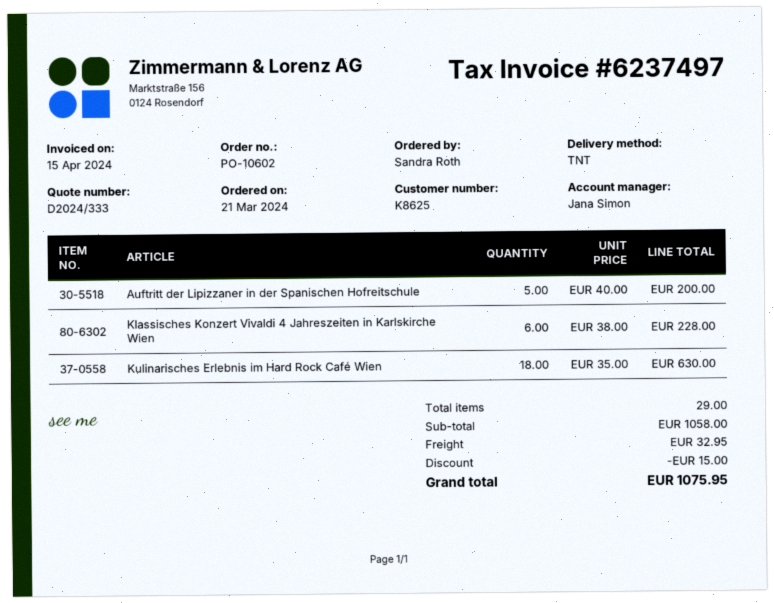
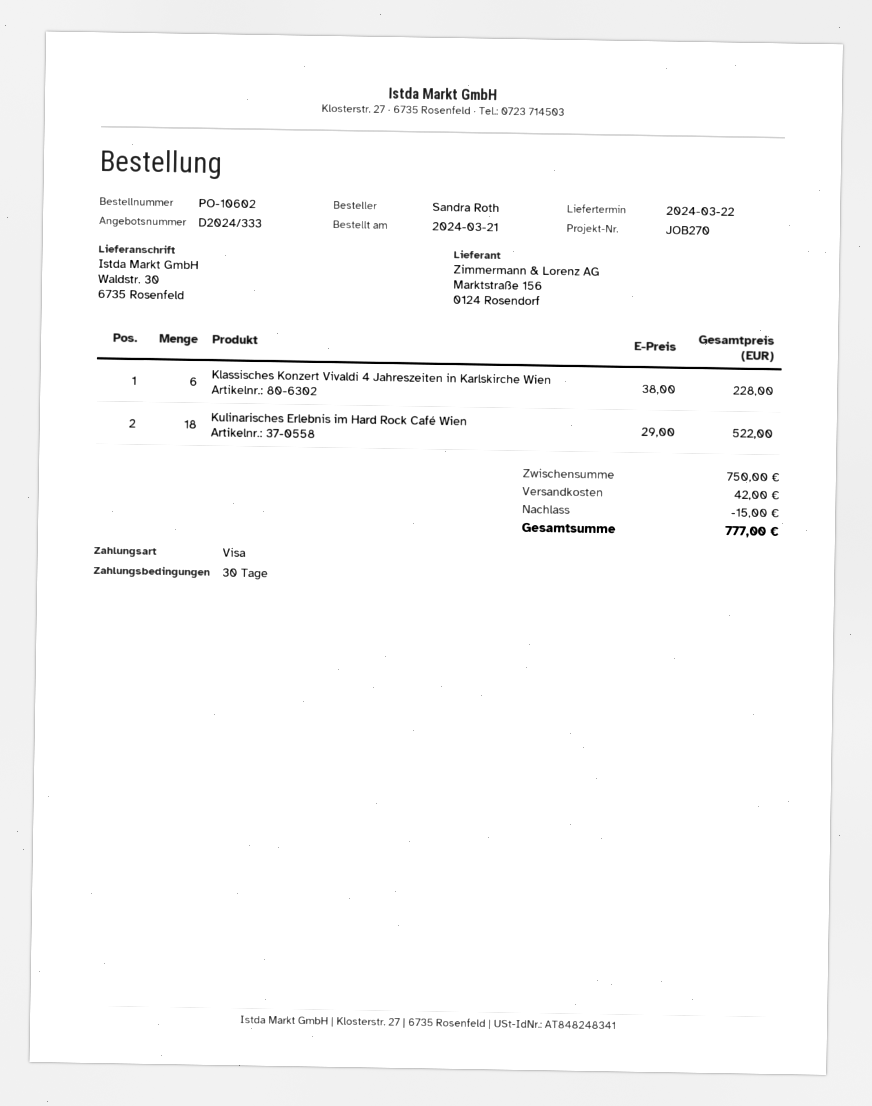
Auftritt der Lipizzaner in der Spanischen Hofreitschule: 5 x 40.00 = 200.00 -> none
Kulinarisches Erlebnis im Hard Rock Café Wien: 18 x 35.00 = 630.00 -> 18 x 29.00 = 522.00
subtotal: 1058.00 -> 750.00
shipping: 32.95 -> 42.00
total: 1075.95 -> 777.00

